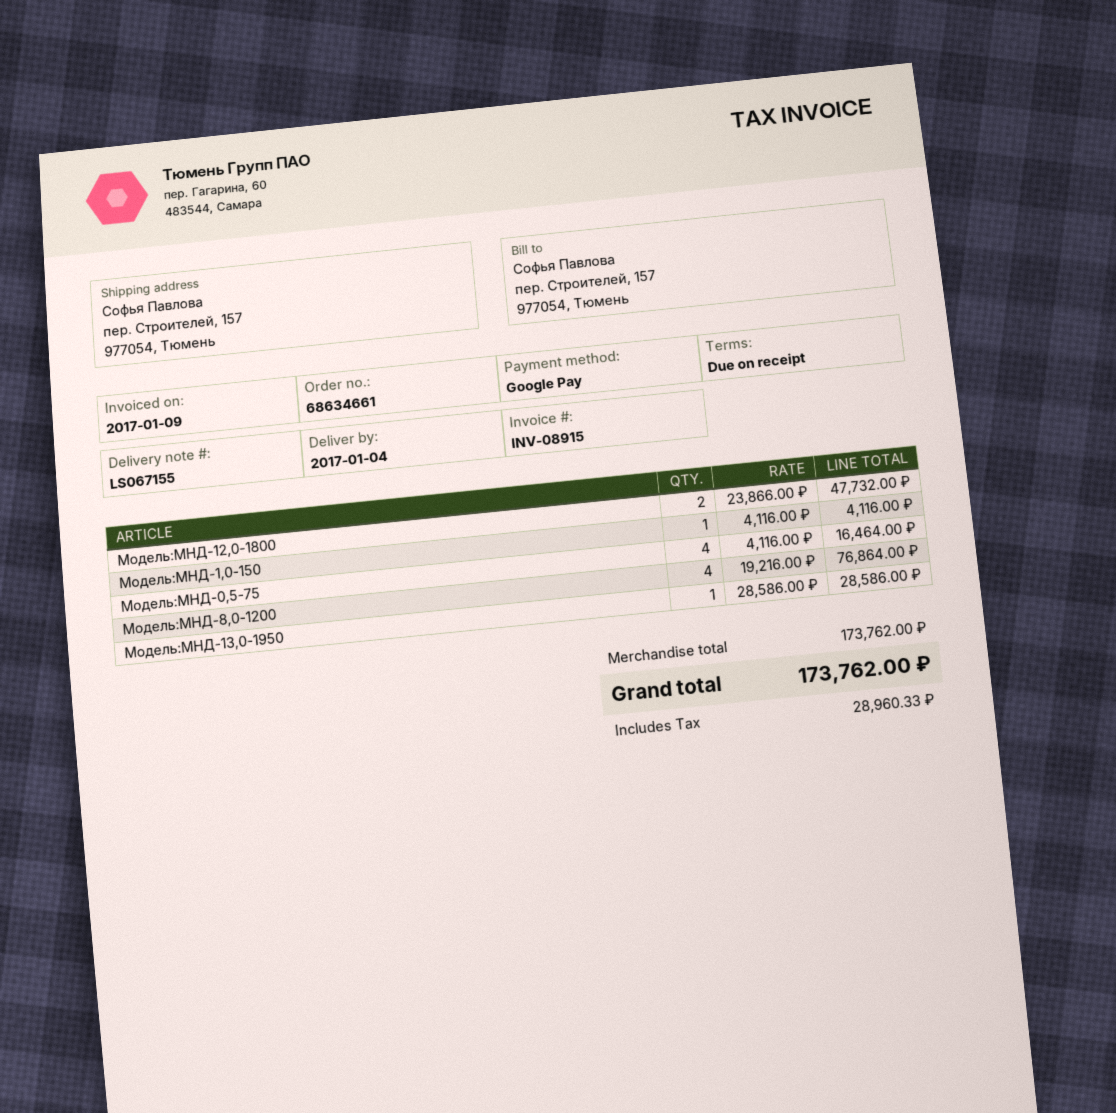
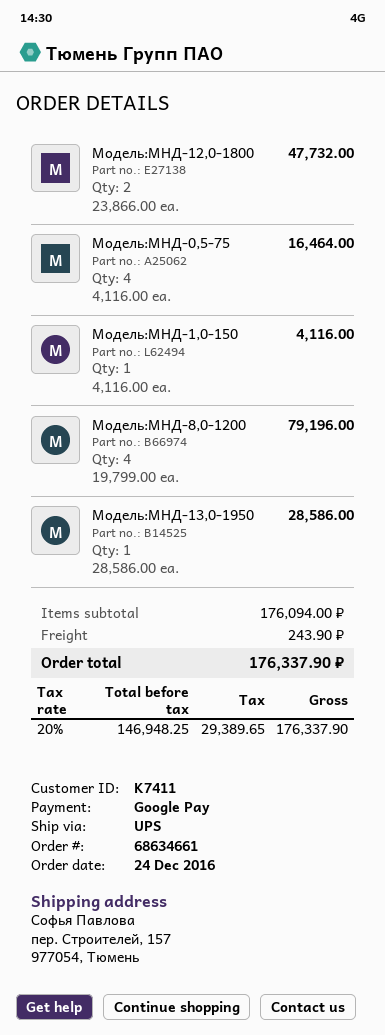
Модель:МНД-8,0-1200: 4 x 19216.00 = 76864.00 -> 4 x 19799.00 = 79196.00
subtotal: 173762.00 -> 176094.00
shipping: none -> 243.90
tax: 28960.33 -> 29389.65
total: 173762.00 -> 176337.90

